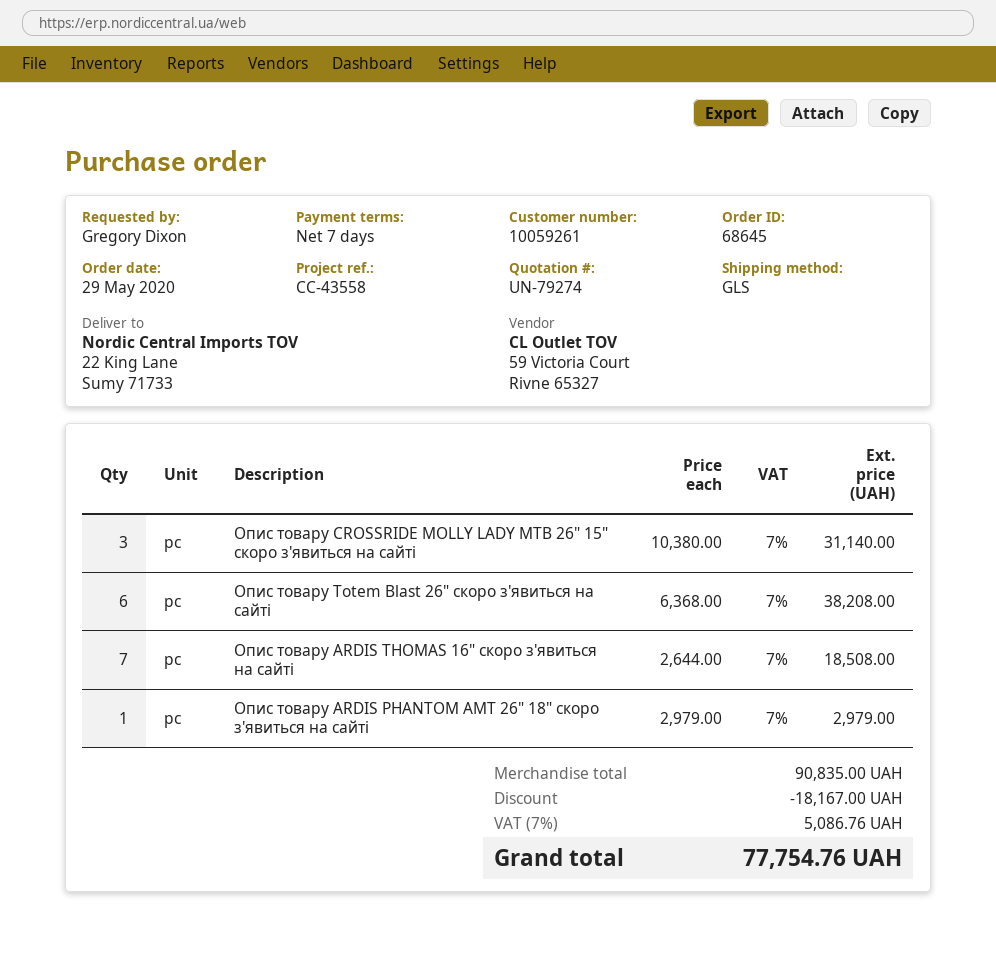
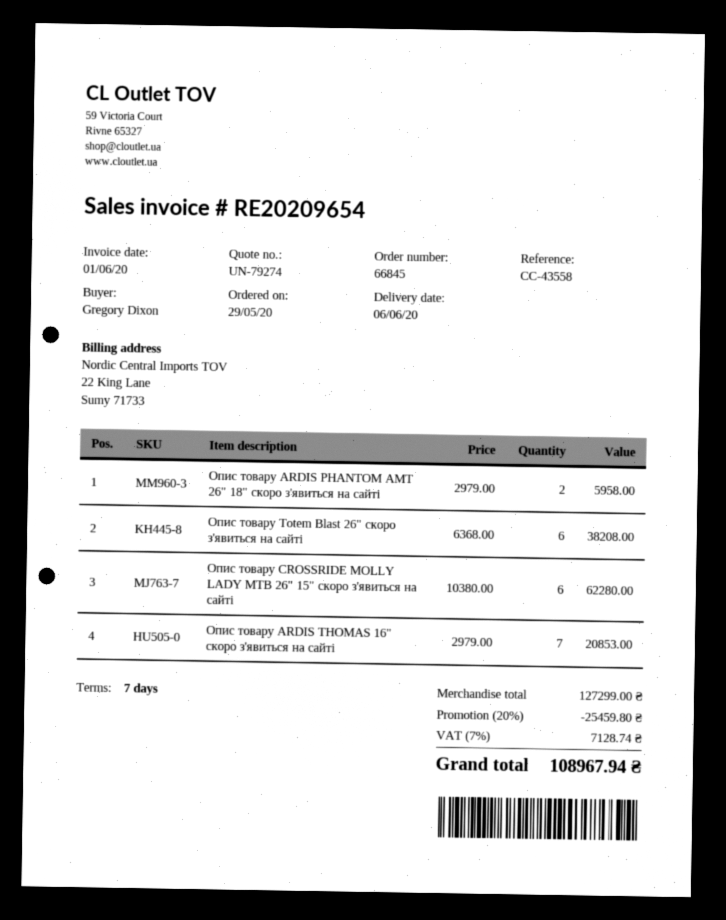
order number: 68645 -> 66845
Опис товару CROSSRIDE MOLLY LADY MTB 26" 15" скоро з'явиться на сайті: 3 x 10380.00 = 31140.00 -> 6 x 10380.00 = 62280.00
Опис товару ARDIS THOMAS 16" скоро з'явиться на сайті: 7 x 2644.00 = 18508.00 -> 7 x 2979.00 = 20853.00
Опис товару ARDIS PHANTOM AMT 26" 18" скоро з'явиться на сайті: 1 x 2979.00 = 2979.00 -> 2 x 2979.00 = 5958.00
subtotal: 90835.00 -> 127299.00
discount: 18167.00 -> 25459.80
tax: 7% = 5086.76 -> 7% = 7128.74
total: 77754.76 -> 108967.94

